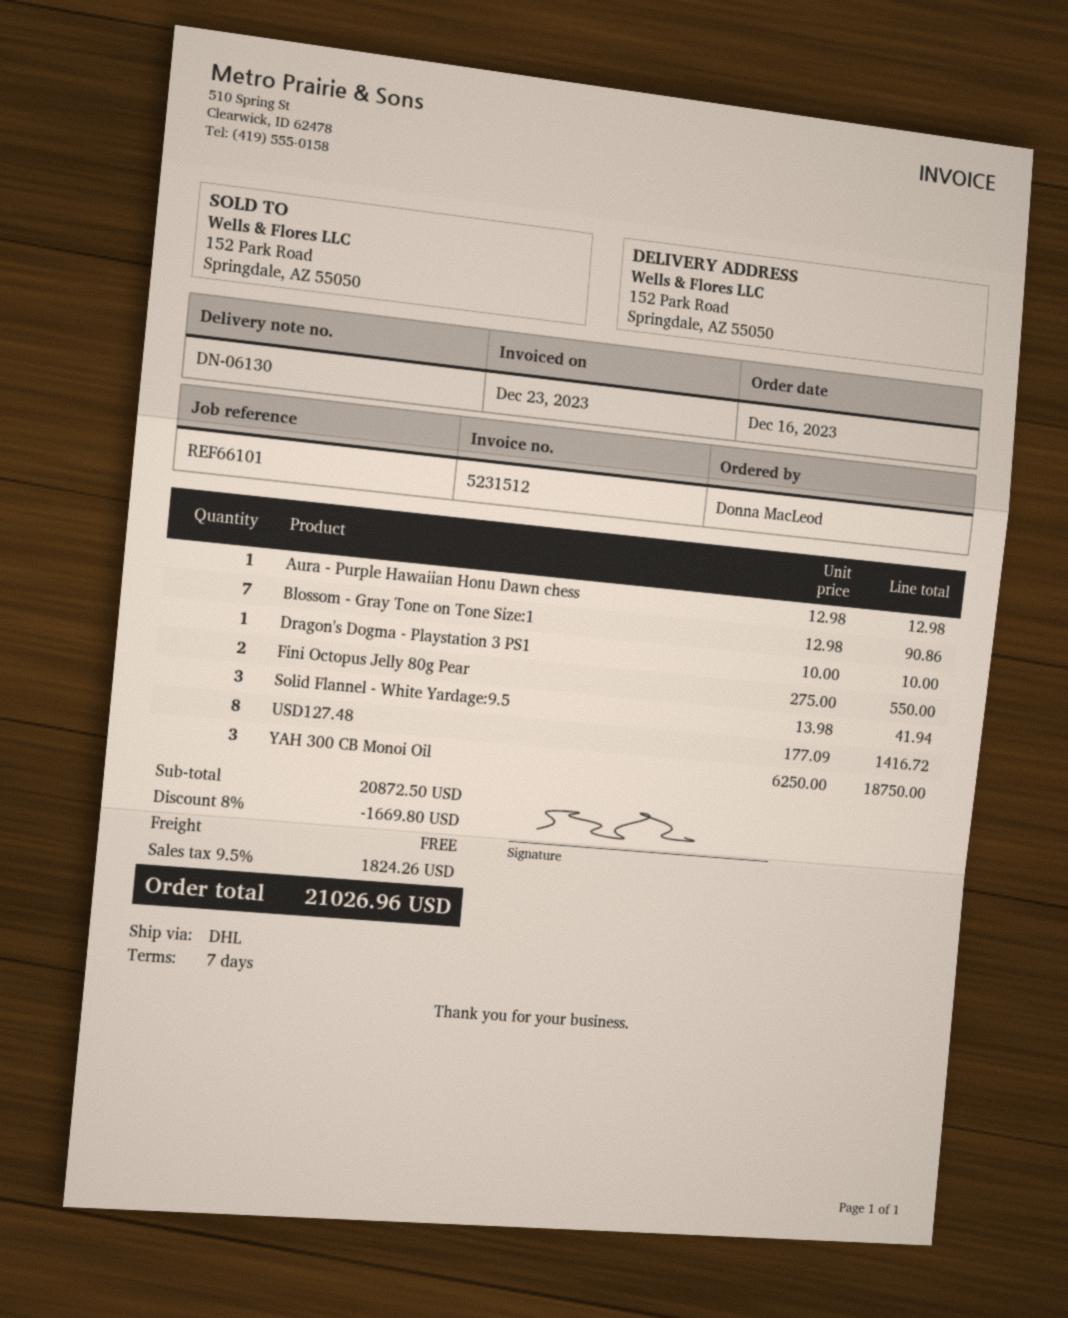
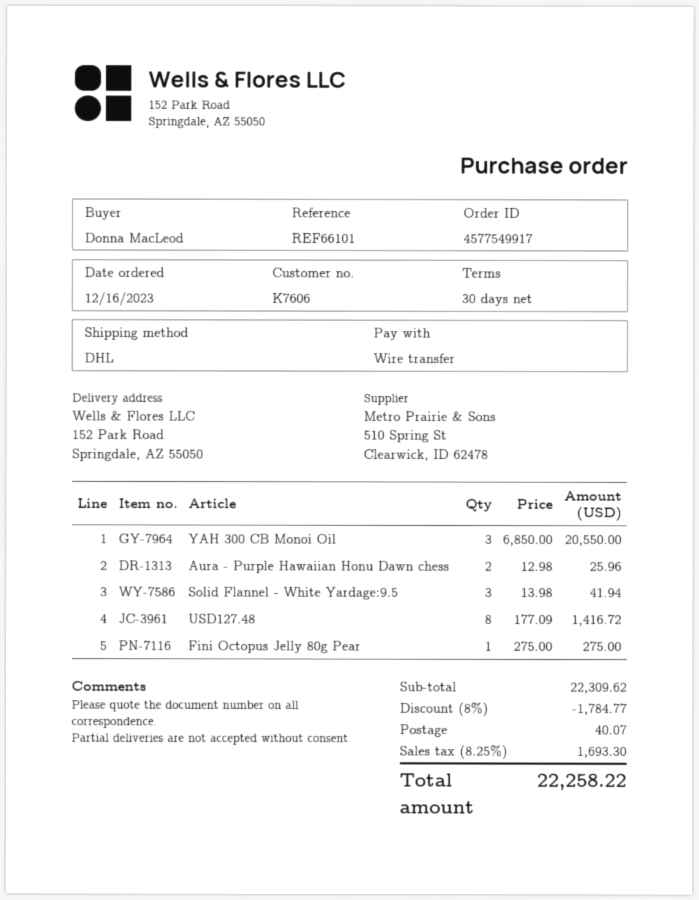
payment terms: 7 days -> 30 days
Aura - Purple Hawaiian Honu Dawn chess: 1 x 12.98 = 12.98 -> 2 x 12.98 = 25.96
Blossom - Gray Tone on Tone Size:1: 7 x 12.98 = 90.86 -> none
Dragon's Dogma - Playstation 3 PS1: 1 x 10.00 = 10.00 -> none
Fini Octopus Jelly 80g Pear: 2 x 275.00 = 550.00 -> 1 x 275.00 = 275.00
YAH 300 CB Monoi Oil: 3 x 6250.00 = 18750.00 -> 3 x 6850.00 = 20550.00
subtotal: 20872.50 -> 22309.62
discount: 8% = 1669.80 -> 8% = 1784.77
shipping: 0.00 -> 40.07
tax: 9.5% = 1824.26 -> 8.25% = 1693.30
total: 21026.96 -> 22258.22

